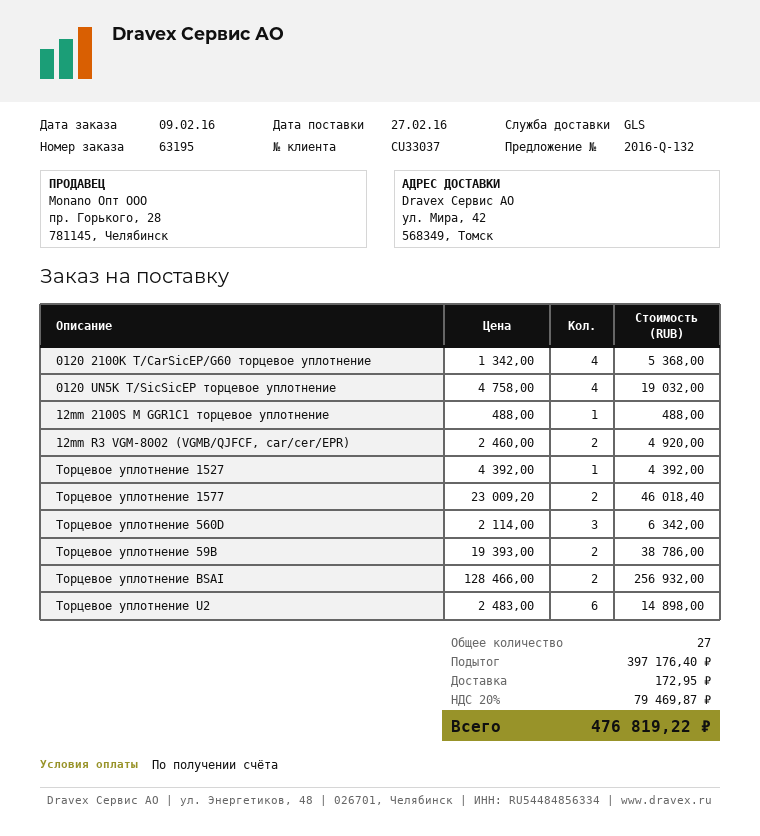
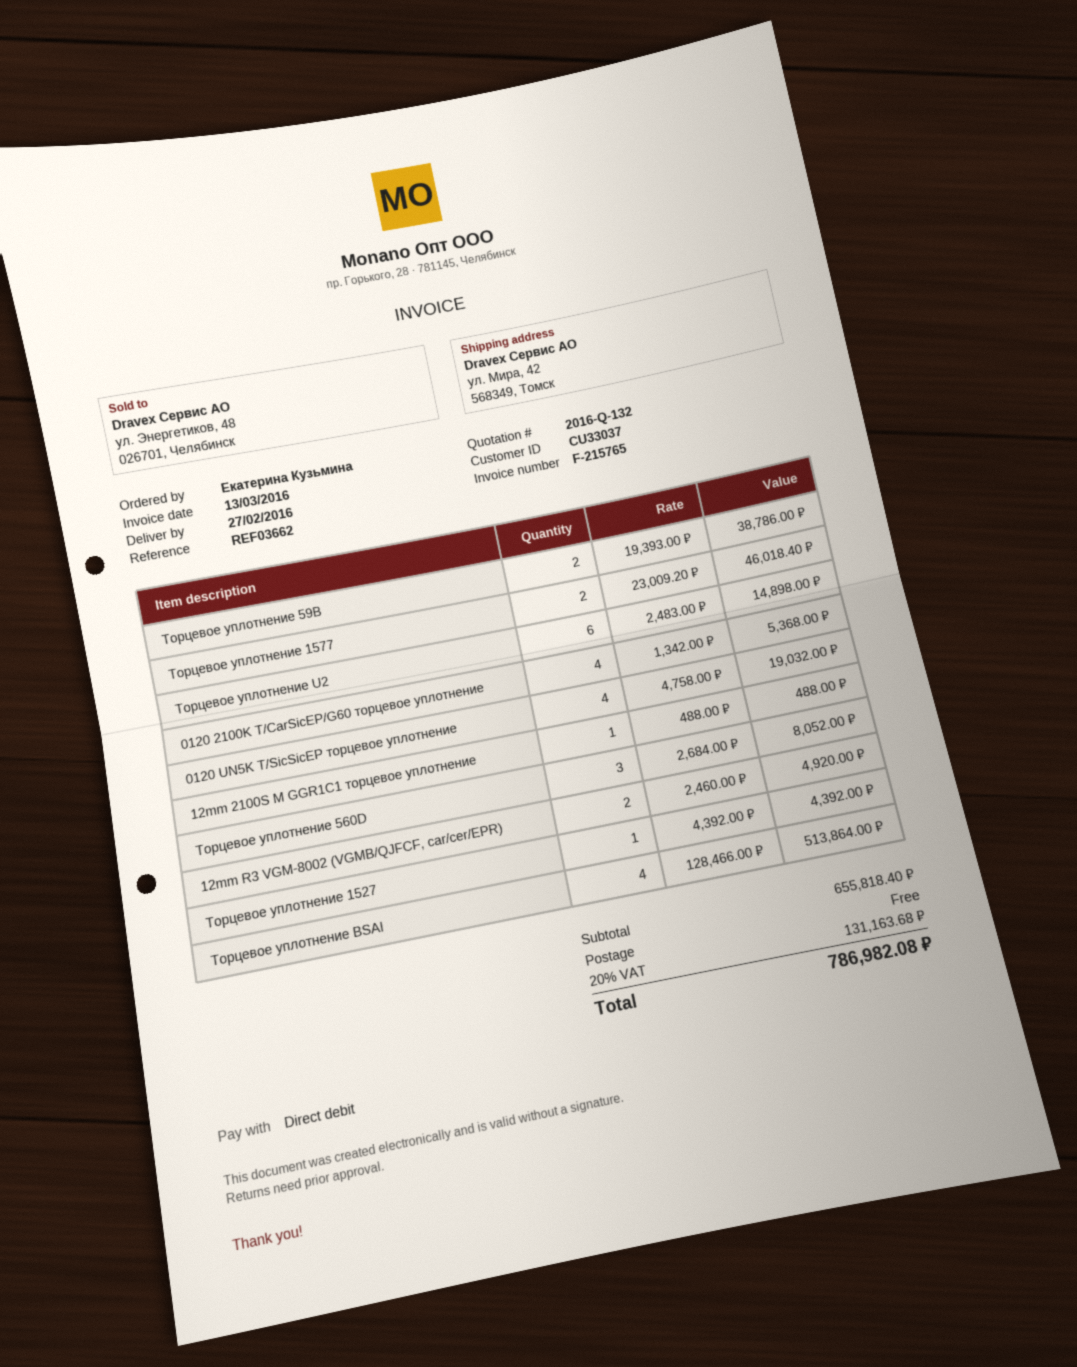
Торцевое уплотнение 560D: 3 x 2114.00 = 6342.00 -> 3 x 2684.00 = 8052.00
Торцевое уплотнение BSAI: 2 x 128466.00 = 256932.00 -> 4 x 128466.00 = 513864.00
subtotal: 397176.40 -> 655818.40
shipping: 172.95 -> 0.00
tax: 20% = 79469.87 -> 20% = 131163.68
total: 476819.22 -> 786982.08

